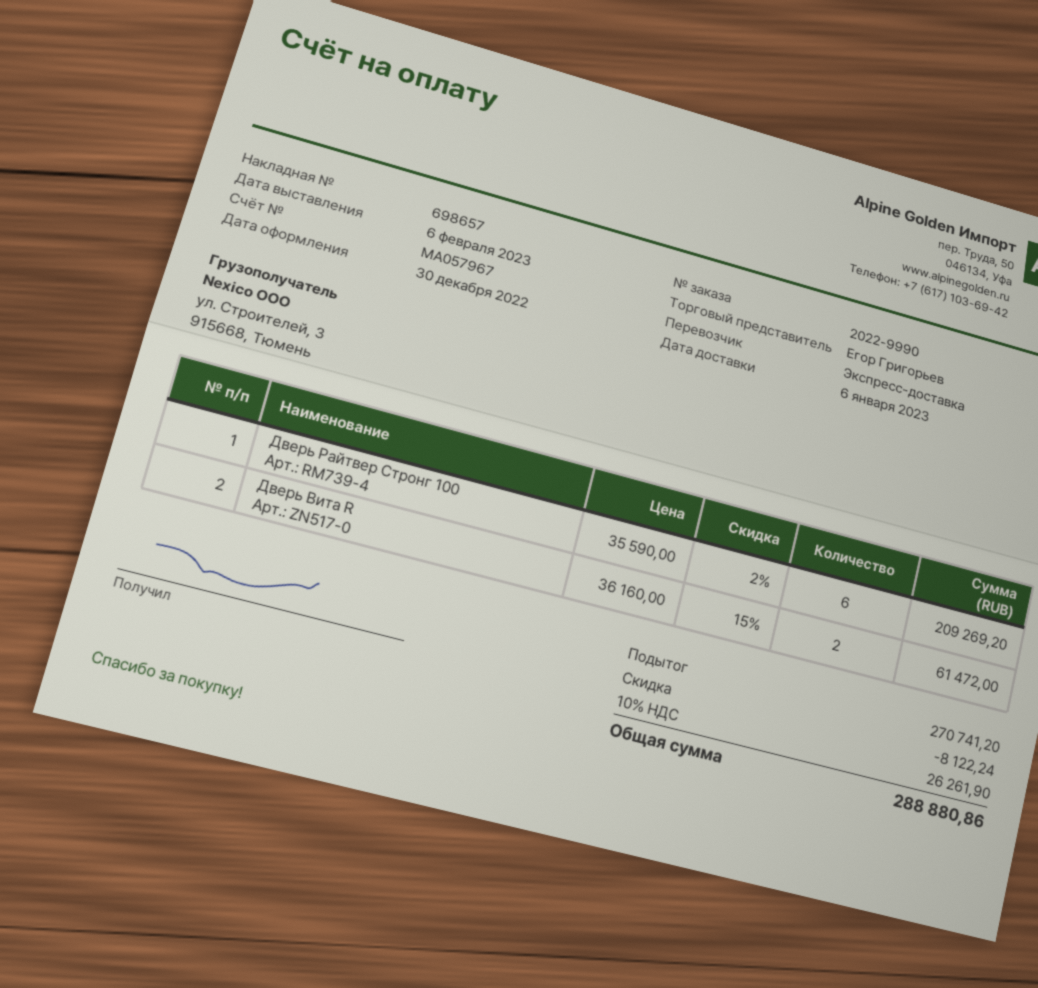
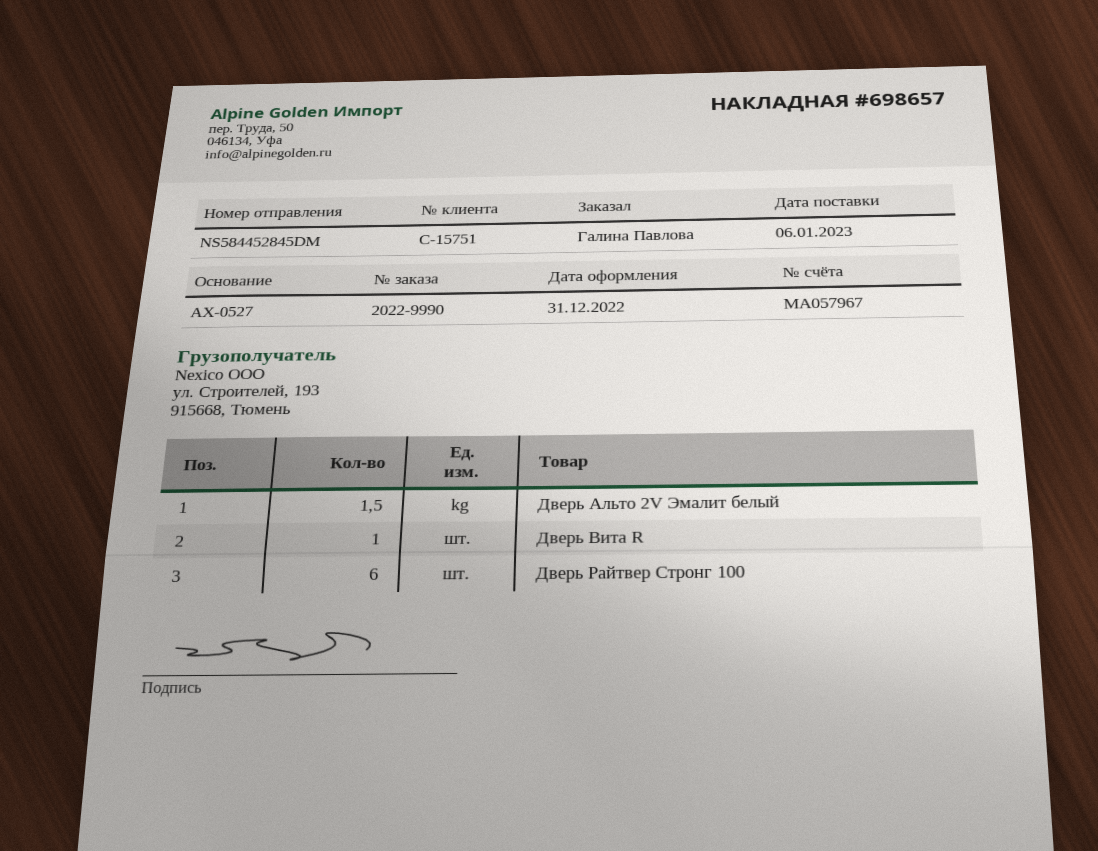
order date: 2022-12-30 -> 2022-12-31
ship to: ул. Строителей, 3, 915668, Тюмень -> ул. Строителей, 193, 915668, Тюмень
Дверь Вита R: 2 -> 1
Дверь Альто 2V Эмалит белый: none -> 1.5

